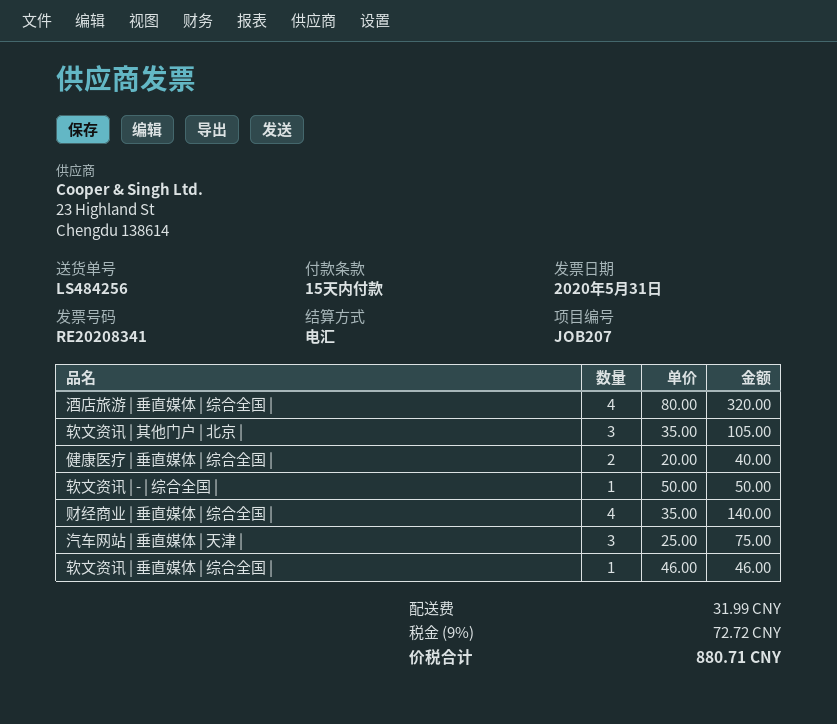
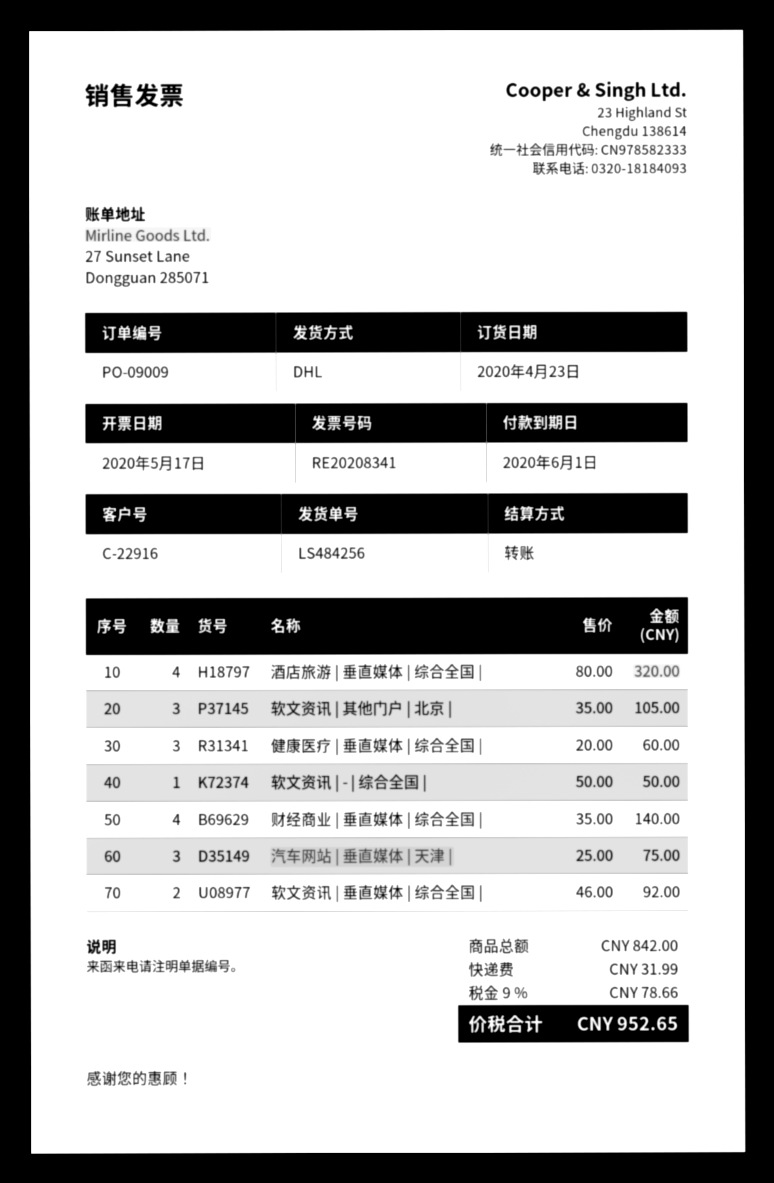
invoice date: 2020-05-31 -> 2020-05-17
健康医疗 | 垂直媒体 | 综合全国 |: 2 x 20.00 = 40.00 -> 3 x 20.00 = 60.00
软文资讯 | 垂直媒体 | 综合全国 |: 1 x 46.00 = 46.00 -> 2 x 46.00 = 92.00
tax: 9% = 72.72 -> 9% = 78.66
total: 880.71 -> 952.65

